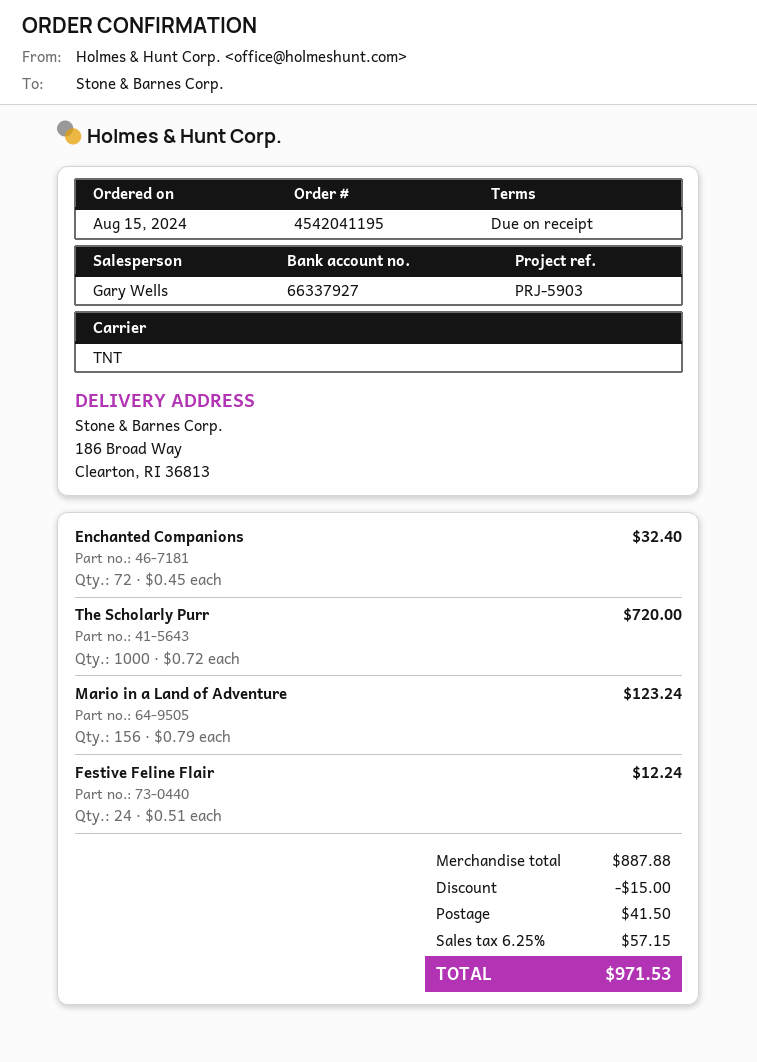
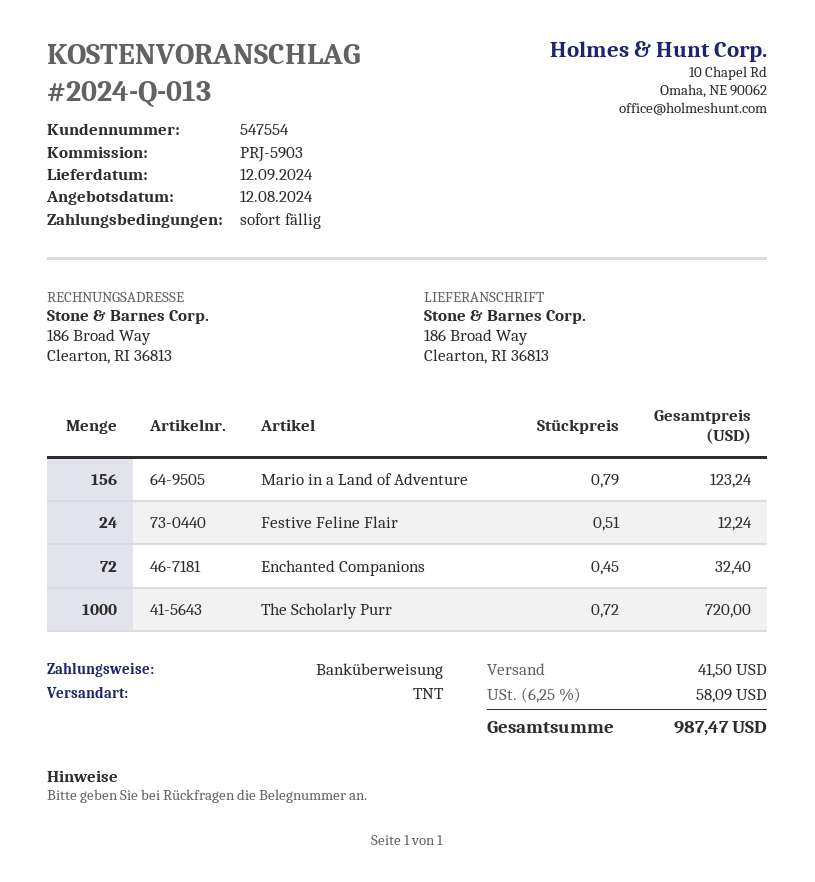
discount: 15.00 -> none
tax: 6.25% = 57.15 -> 6.25% = 58.09
total: 971.53 -> 987.47

